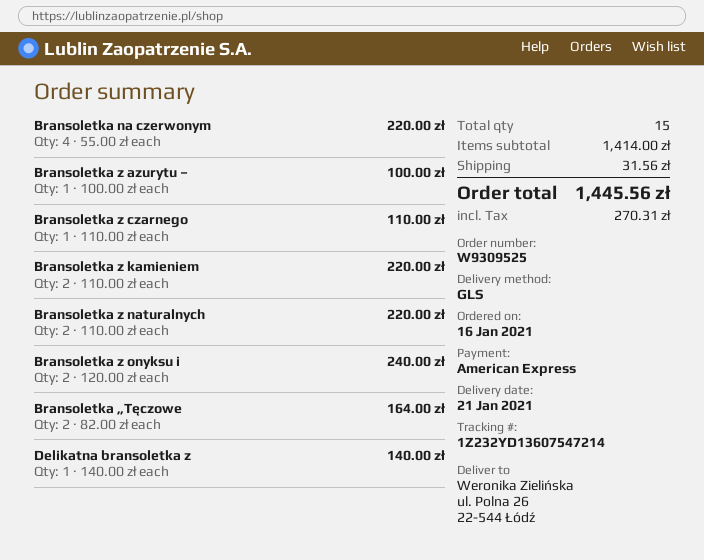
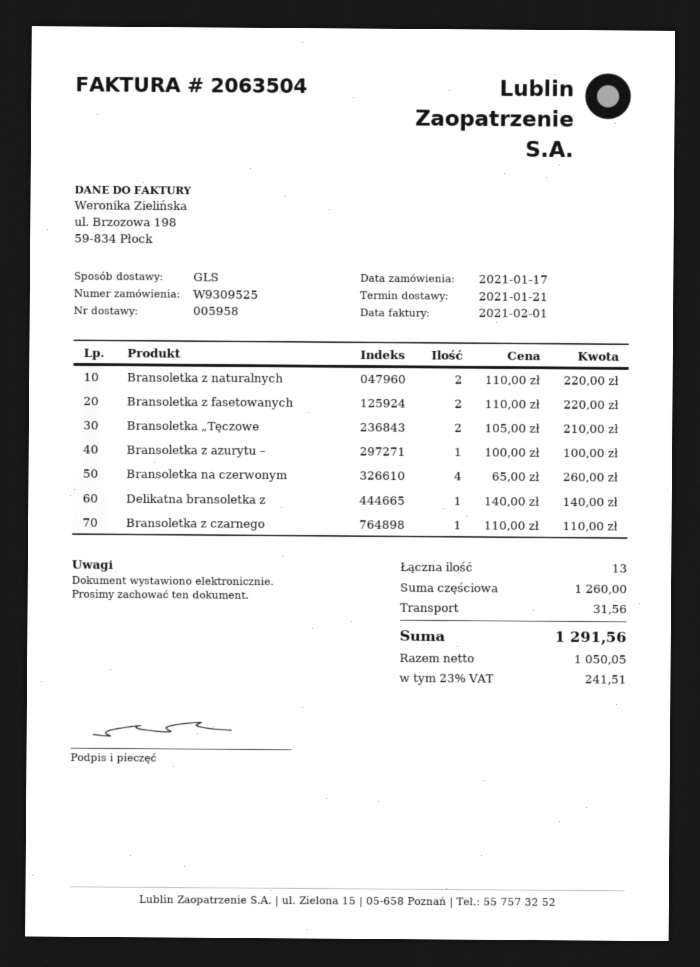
order date: 2021-01-16 -> 2021-01-17
Bransoletka na czerwonym: 4 x 55.00 = 220.00 -> 4 x 65.00 = 260.00
Bransoletka z kamieniem: 2 x 110.00 = 220.00 -> none
Bransoletka z onyksu i: 2 x 120.00 = 240.00 -> none
Bransoletka „Tęczowe: 2 x 82.00 = 164.00 -> 2 x 105.00 = 210.00
Bransoletka z fasetowanych: none -> 2 x 110.00 = 220.00
total quantity: 15 -> 13
subtotal: 1414.00 -> 1260.00
tax: 270.31 -> 241.51
total: 1445.56 -> 1291.56

